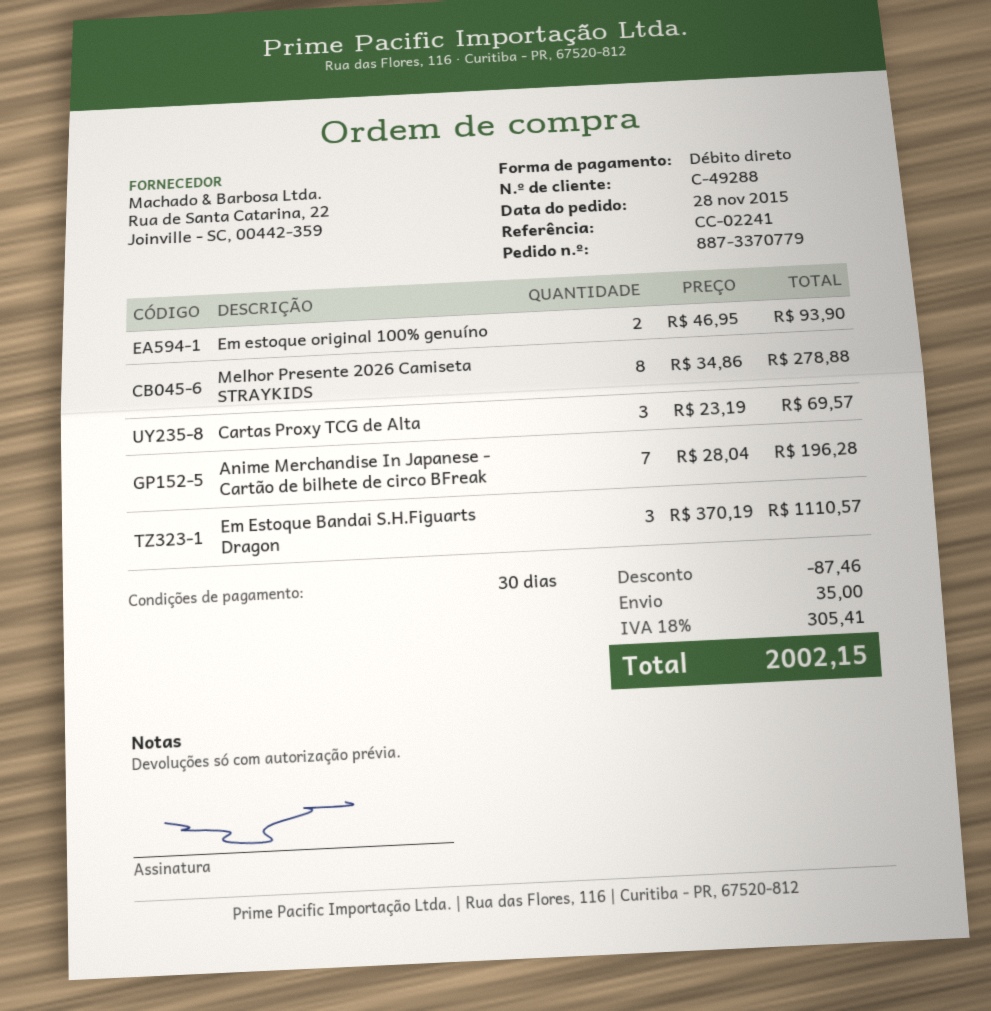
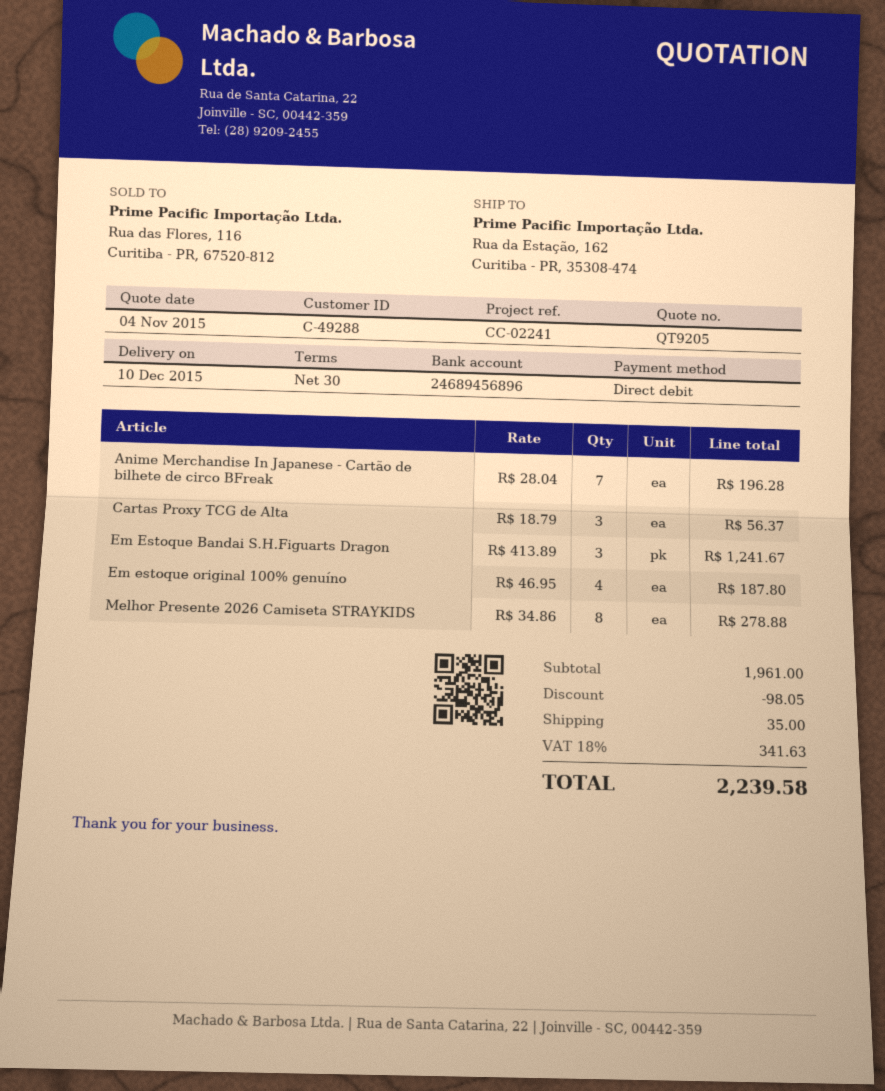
Em estoque original 100% genuíno: 2 x 46.95 = 93.90 -> 4 x 46.95 = 187.80
Cartas Proxy TCG de Alta: 3 x 23.19 = 69.57 -> 3 x 18.79 = 56.37
Em Estoque Bandai S.H.Figuarts Dragon: 3 x 370.19 = 1110.57 -> 3 x 413.89 = 1241.67
discount: 87.46 -> 98.05
tax: 18% = 305.41 -> 18% = 341.63
total: 2002.15 -> 2239.58

